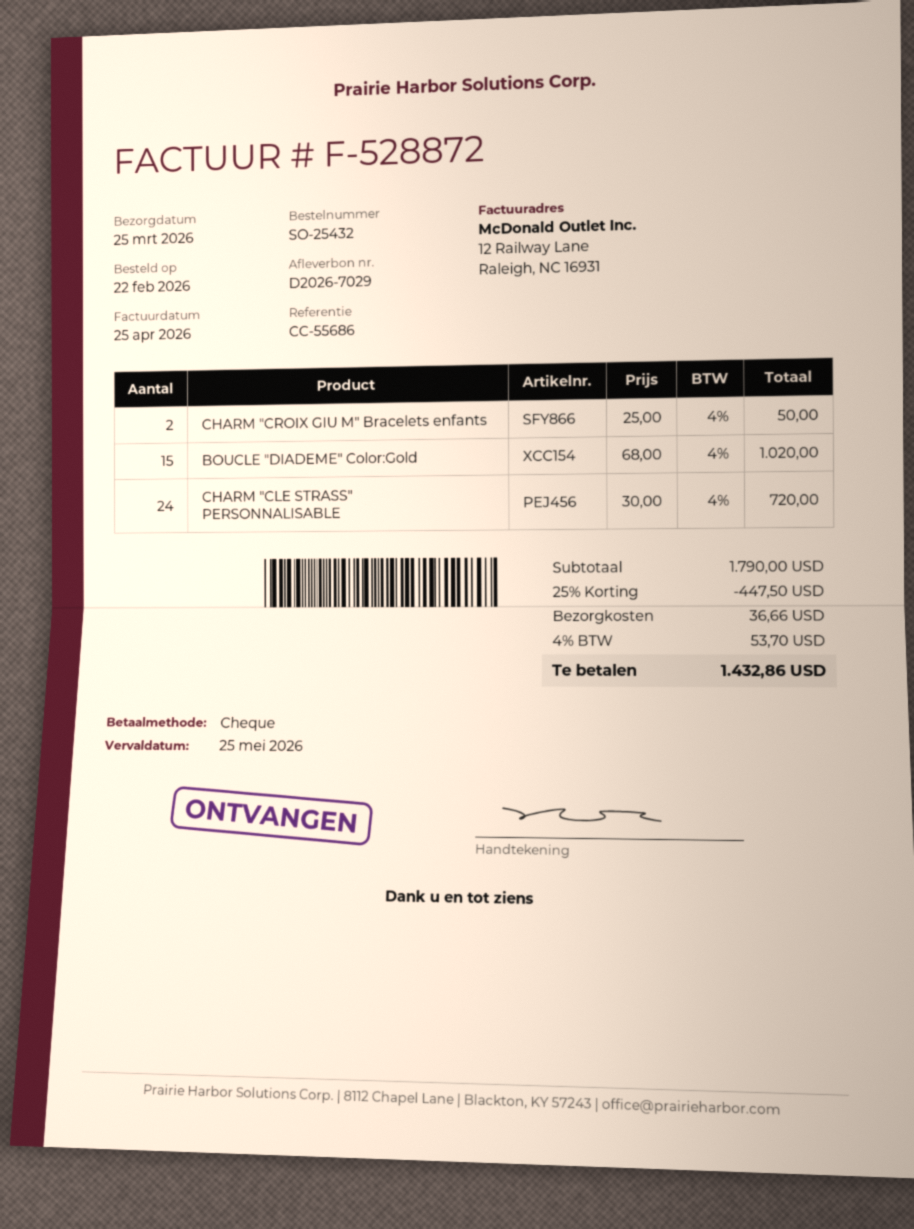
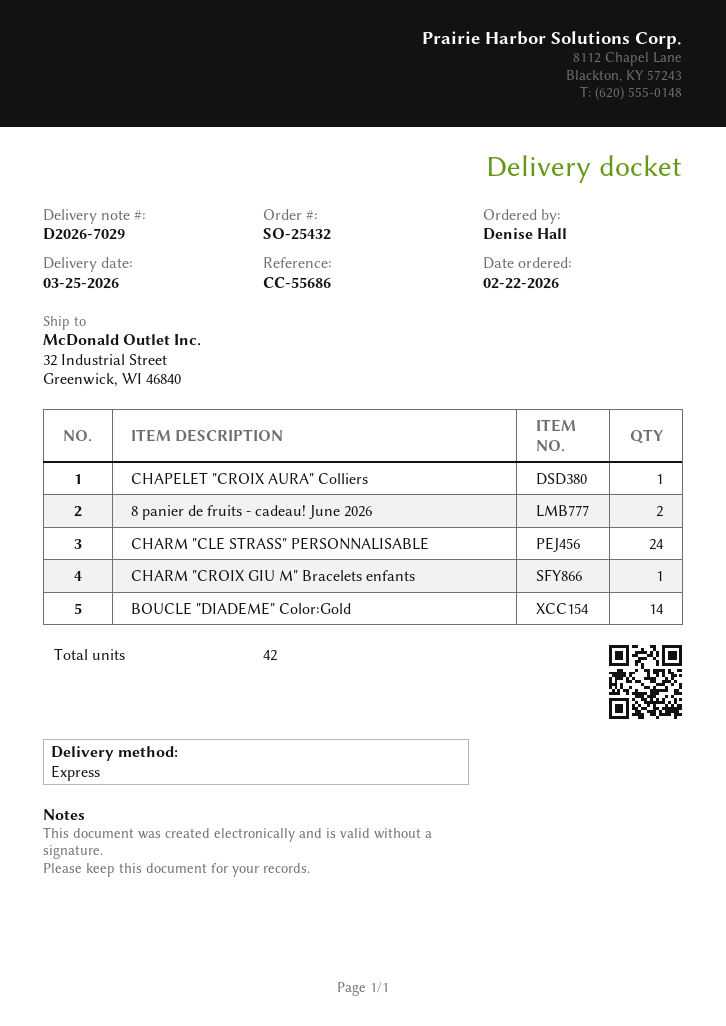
CHARM "CROIX GIU M" Bracelets enfants: 2 -> 1
BOUCLE "DIADEME" Color:Gold: 15 -> 14
CHAPELET "CROIX AURA" Colliers: none -> 1
8 panier de fruits - cadeau! June 2026: none -> 2

